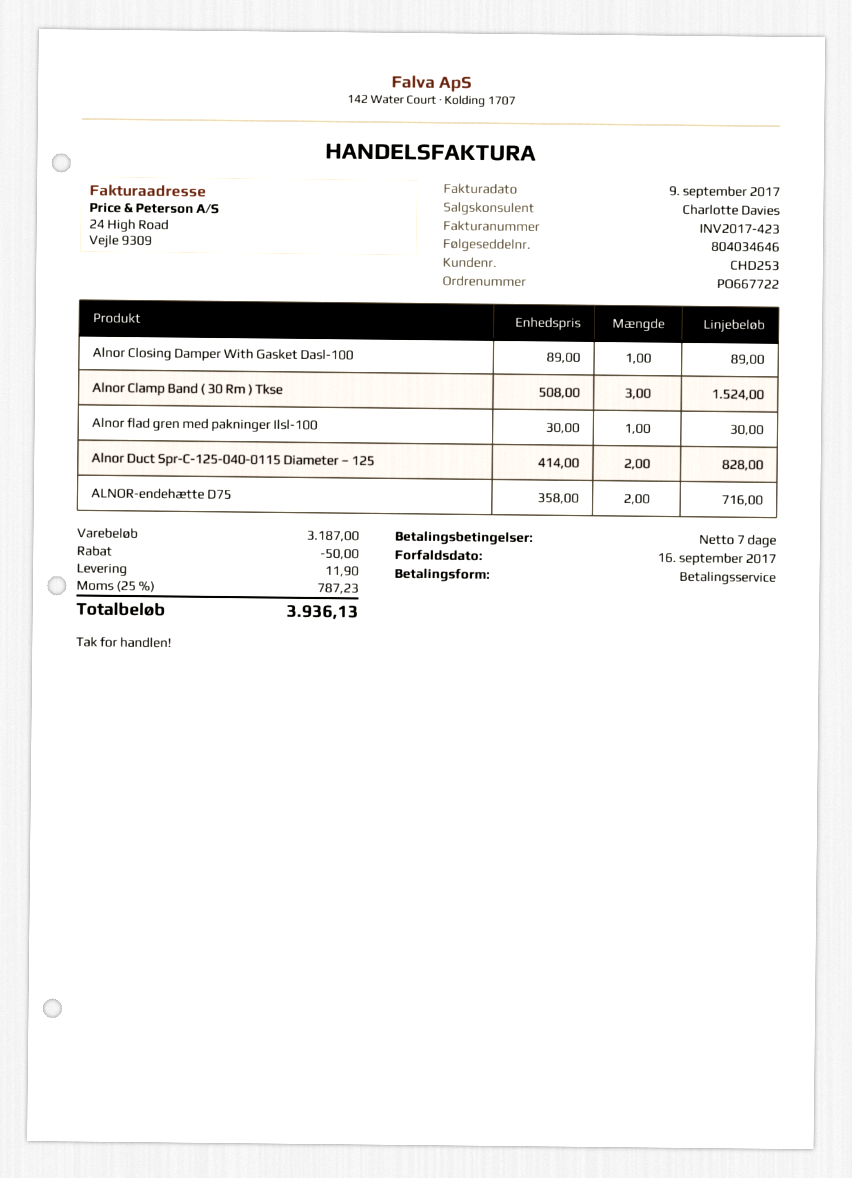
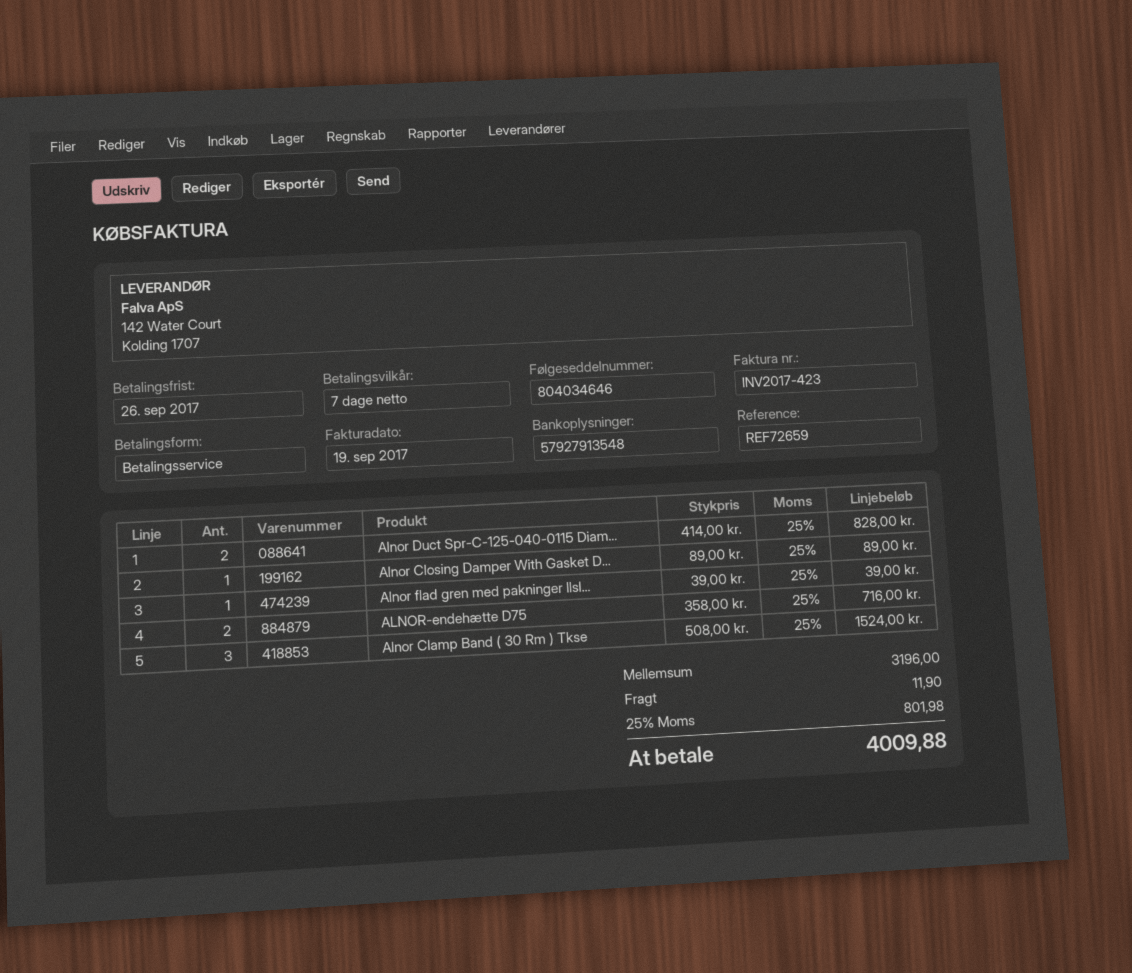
invoice date: 2017-09-09 -> 2017-09-19
due date: 2017-09-16 -> 2017-09-26
Alnor flad gren med pakninger Ilsl-100: 1 x 30.00 = 30.00 -> 1 x 39.00 = 39.00
subtotal: 3187.00 -> 3196.00
discount: 50.00 -> none
tax: 25% = 787.23 -> 25% = 801.98
total: 3936.13 -> 4009.88

